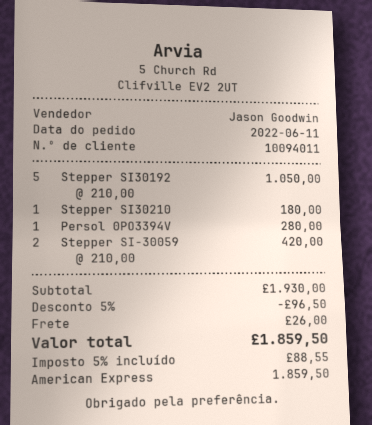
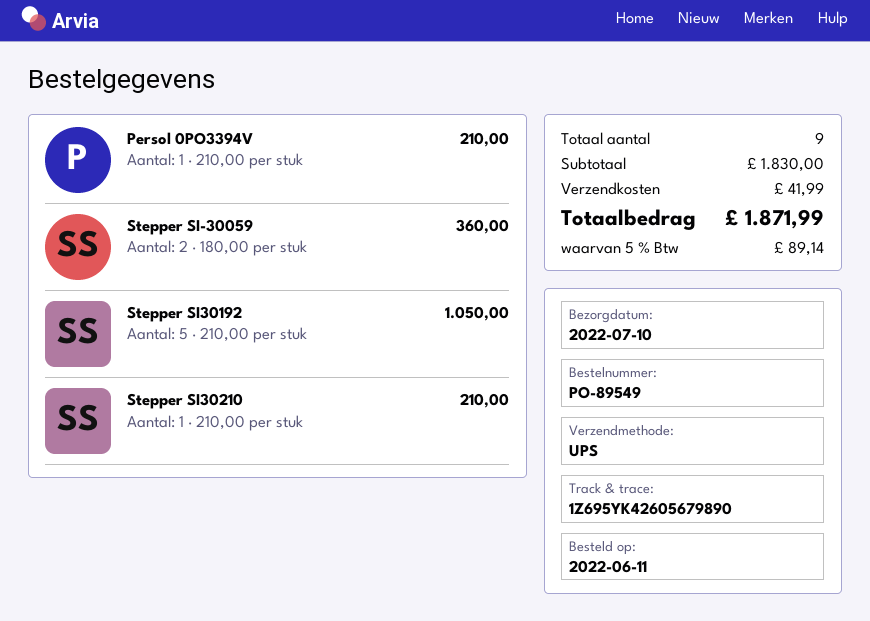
Stepper SI30210: 1 x 180.00 = 180.00 -> 1 x 210.00 = 210.00
Persol 0PO3394V: 1 x 280.00 = 280.00 -> 1 x 210.00 = 210.00
Stepper SI-30059: 2 x 210.00 = 420.00 -> 2 x 180.00 = 360.00
subtotal: 1930.00 -> 1830.00
discount: 5% = 96.50 -> none
shipping: 26.00 -> 41.99
tax: 5% = 88.55 -> 5% = 89.14
total: 1859.50 -> 1871.99

